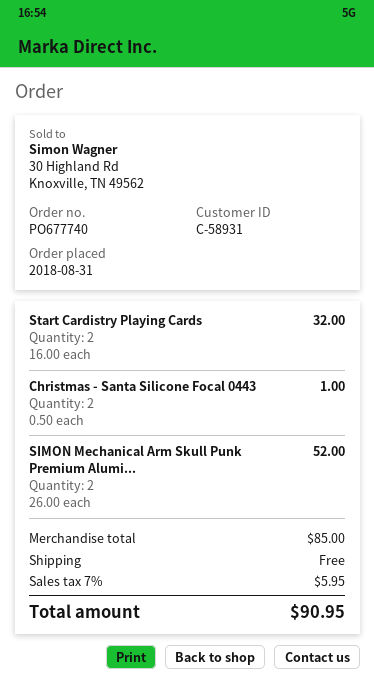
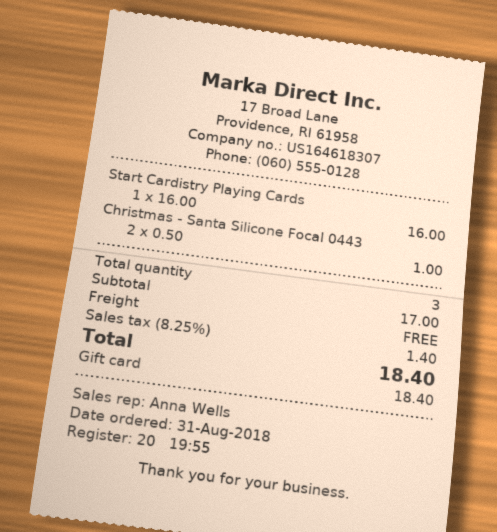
Start Cardistry Playing Cards: 2 x 16.00 = 32.00 -> 1 x 16.00 = 16.00
SIMON Mechanical Arm Skull Punk Premium Alumi...: 2 x 26.00 = 52.00 -> none
subtotal: 85.00 -> 17.00
tax: 7% = 5.95 -> 8.25% = 1.40
total: 90.95 -> 18.40

